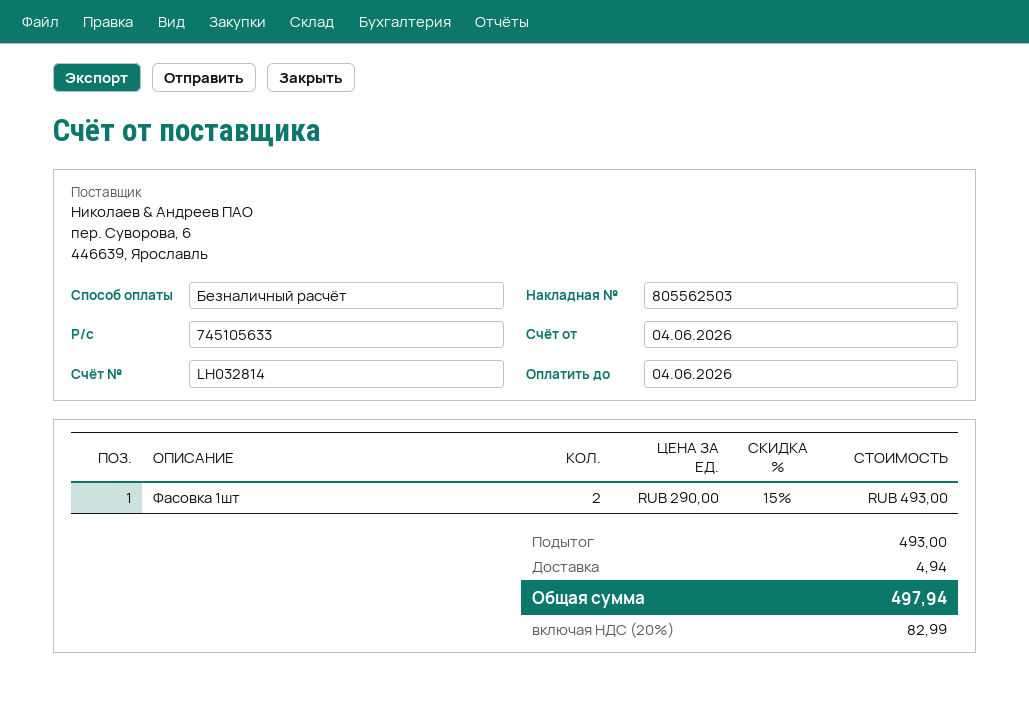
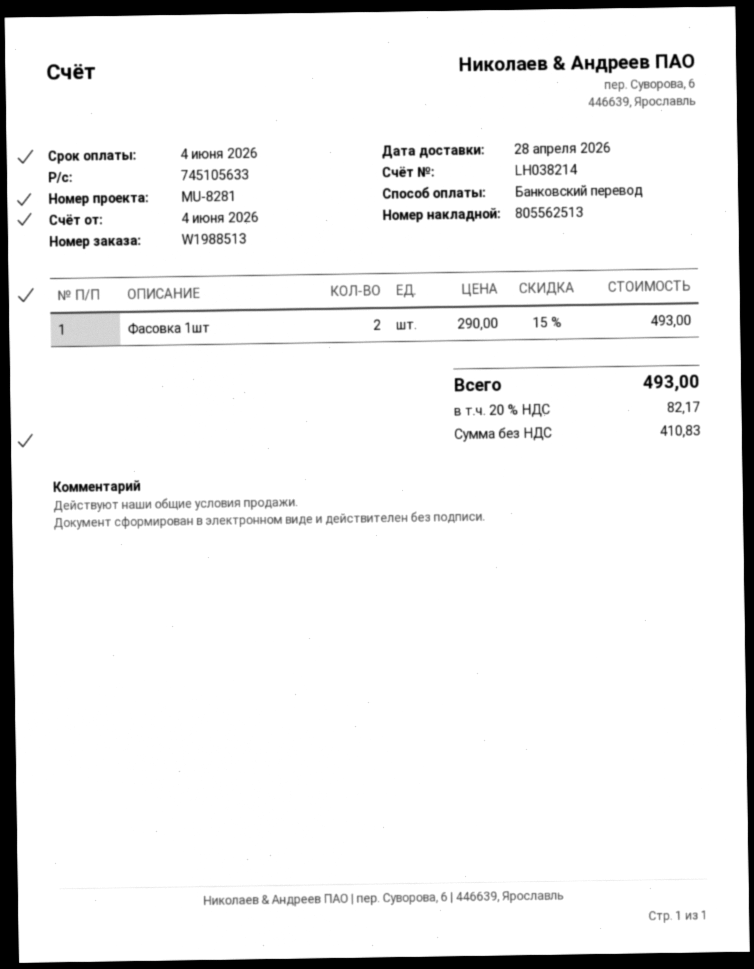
delivery note number: 805562503 -> 805562513
invoice number: LH032814 -> LH038214
shipping: 4.94 -> none
tax: 20% = 82.99 -> 20% = 82.17
total: 497.94 -> 493.00

